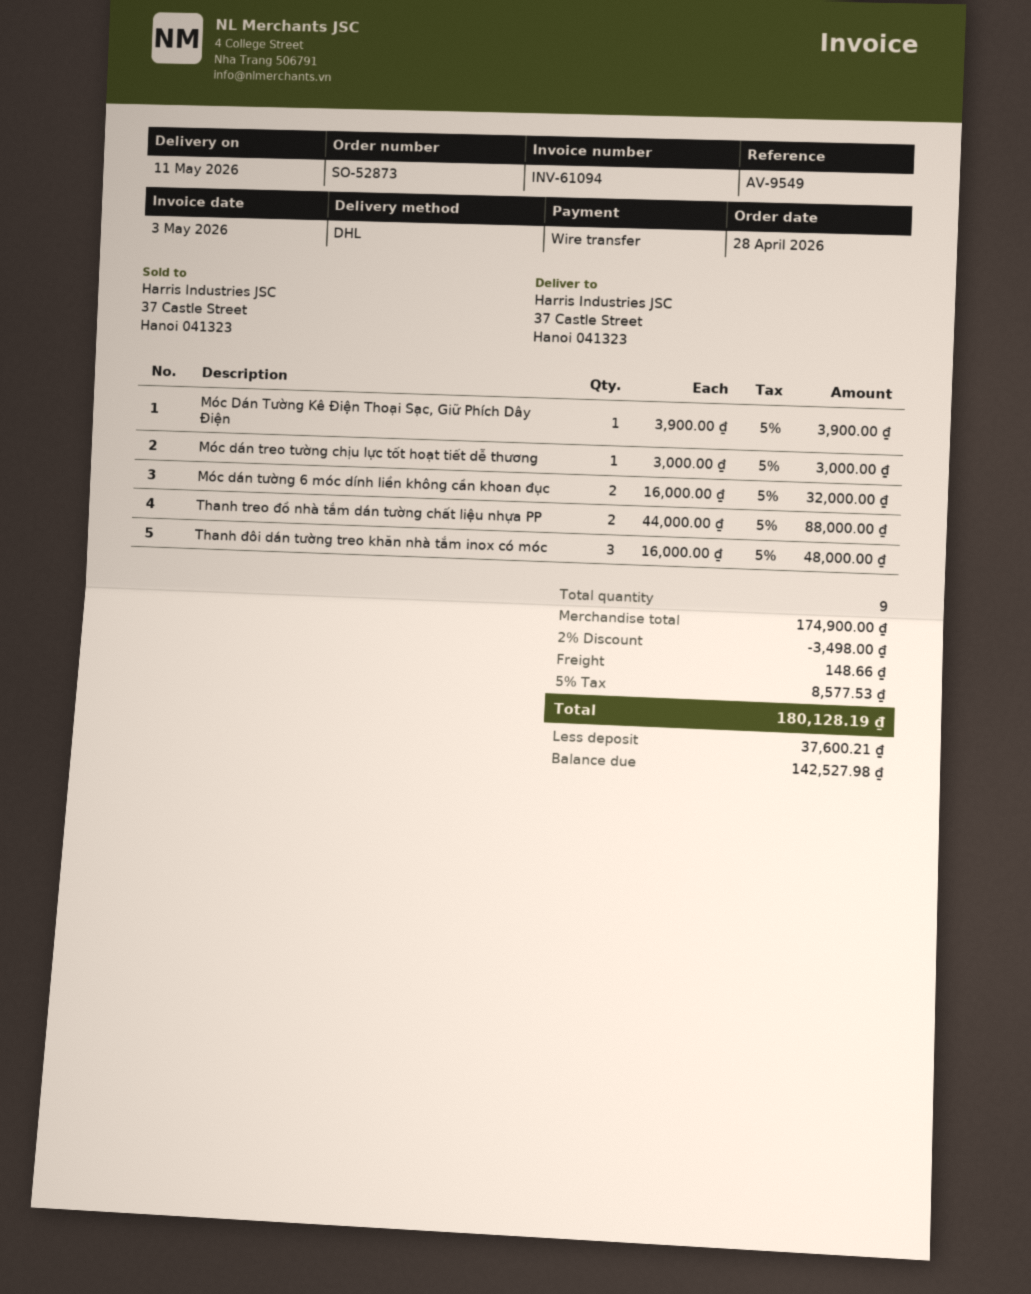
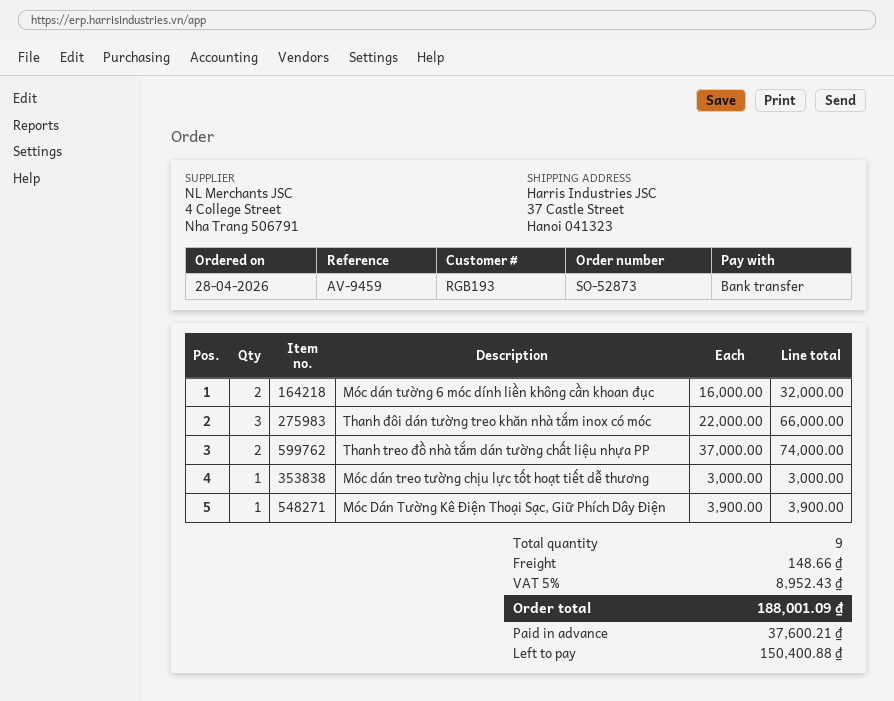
reference: AV-9549 -> AV-9459
Thanh treo đồ nhà tắm dán tường chất liệu nhựa PP: 2 x 44000.00 = 88000.00 -> 2 x 37000.00 = 74000.00
Thanh đôi dán tường treo khăn nhà tắm inox có móc: 3 x 16000.00 = 48000.00 -> 3 x 22000.00 = 66000.00
discount: 2% = 3498.00 -> none
tax: 5% = 8577.53 -> 5% = 8952.43
total: 180128.19 -> 188001.09
balance: 142527.98 -> 150400.88

